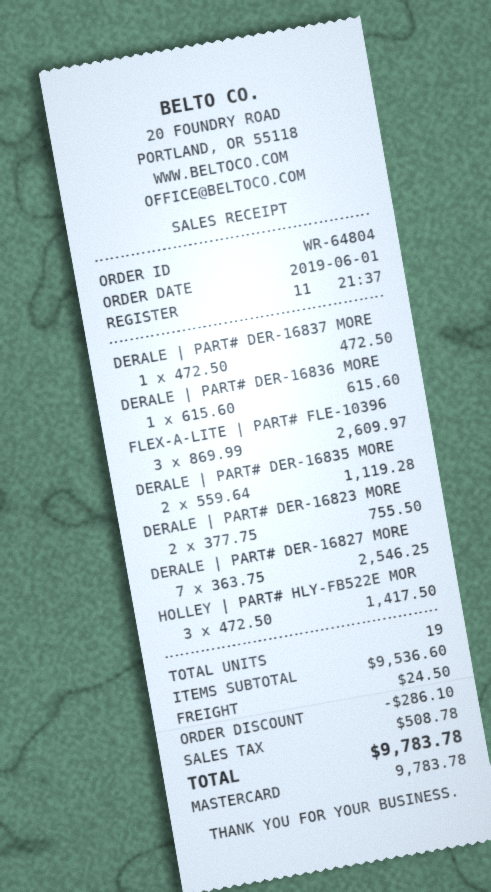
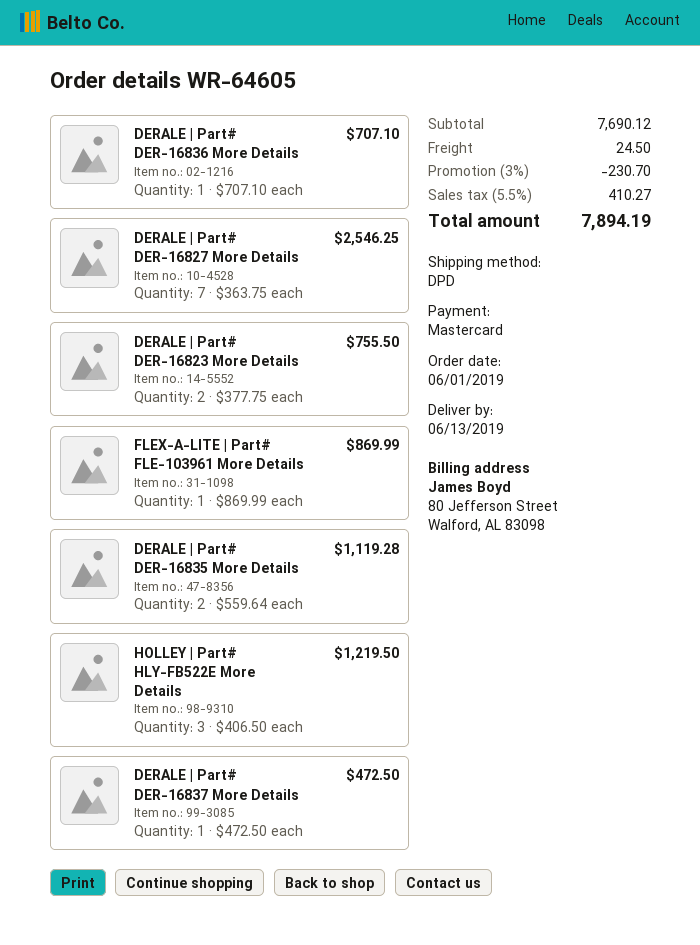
order number: WR-64804 -> WR-64605
DERALE | PART# DER-16836 MORE: 1 x 615.60 = 615.60 -> 1 x 707.10 = 707.10
FLEX-A-LITE | PART# FLE-10396: 3 x 869.99 = 2609.97 -> 1 x 869.99 = 869.99
HOLLEY | PART# HLY-FB522E MOR: 3 x 472.50 = 1417.50 -> 3 x 406.50 = 1219.50
subtotal: 9536.60 -> 7690.12
discount: 286.10 -> 230.70
tax: 508.78 -> 410.27
total: 9783.78 -> 7894.19

